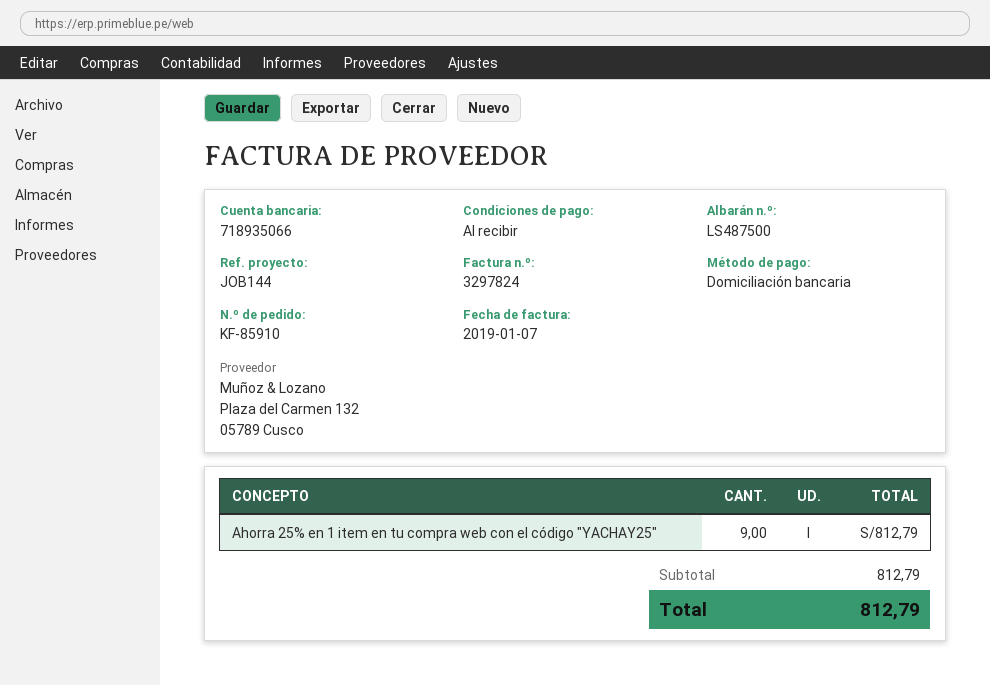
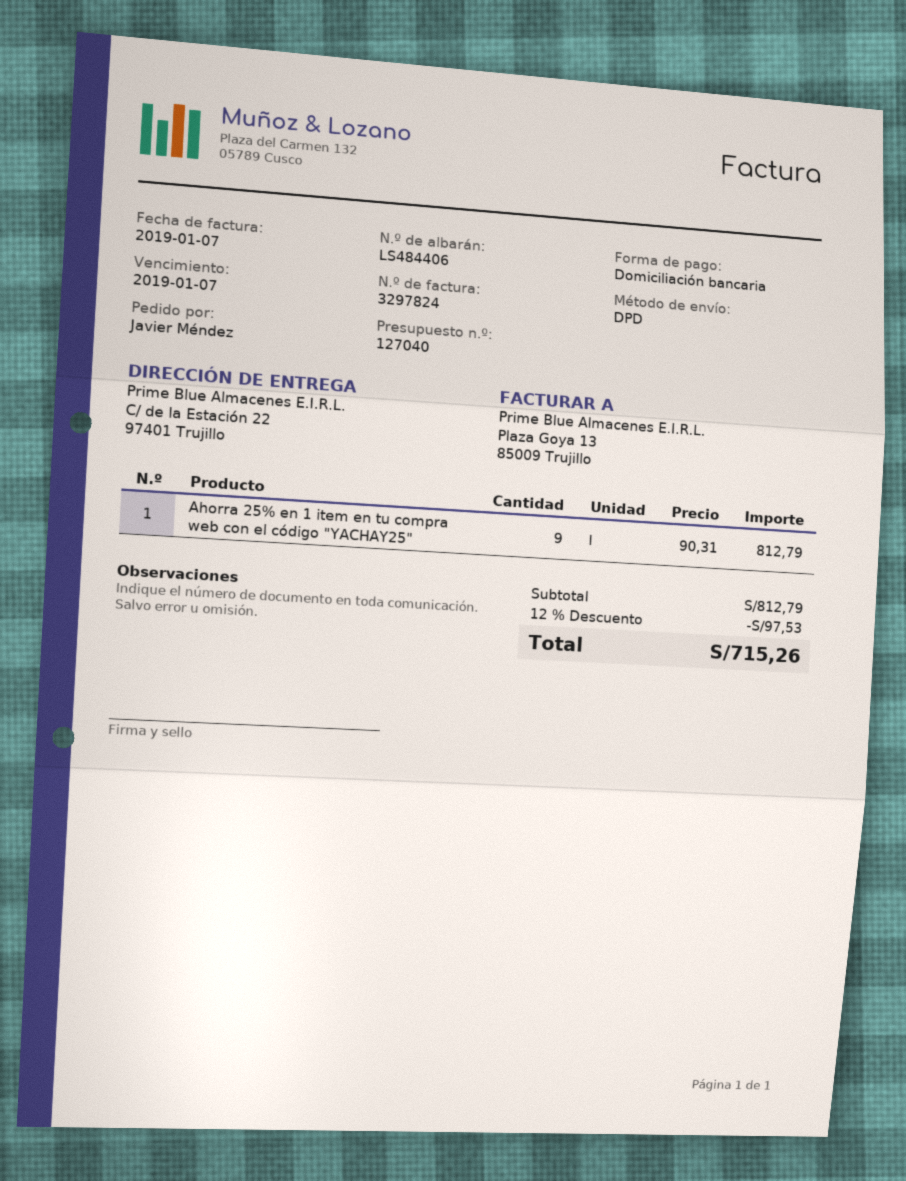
delivery note number: LS487500 -> LS484406
discount: none -> 12% = 97.53
total: 812.79 -> 715.26

